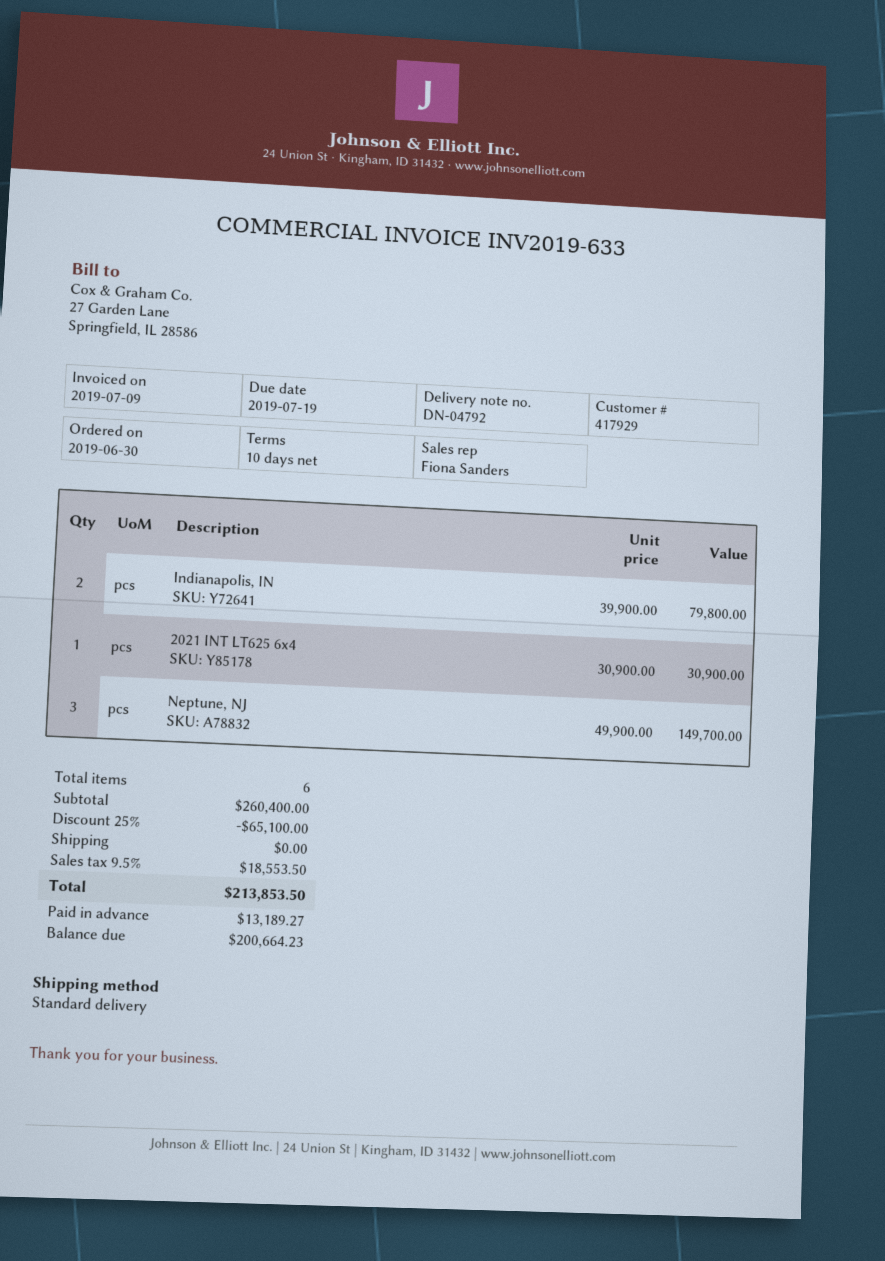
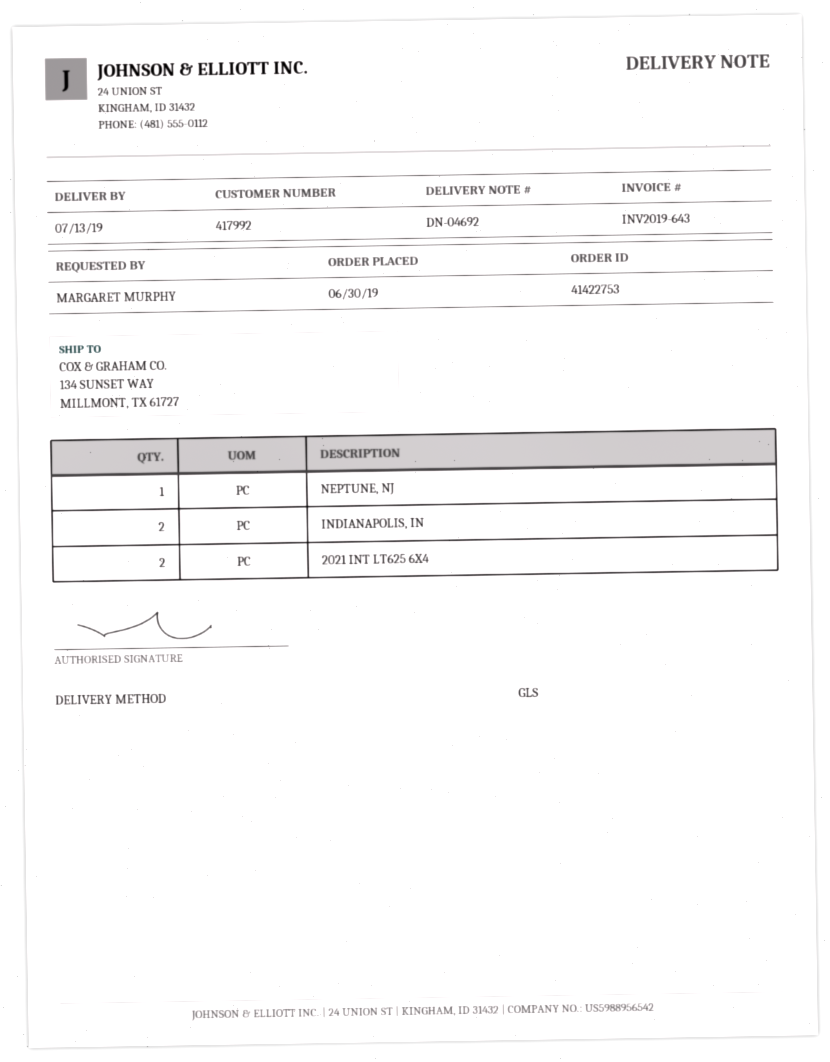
delivery note number: DN-04792 -> DN-04692
invoice number: INV2019-633 -> INV2019-643
customer number: 417929 -> 417992
shipping method: standard -> GLS
2021 INT LT625 6x4: 1 -> 2
Neptune, NJ: 3 -> 1

